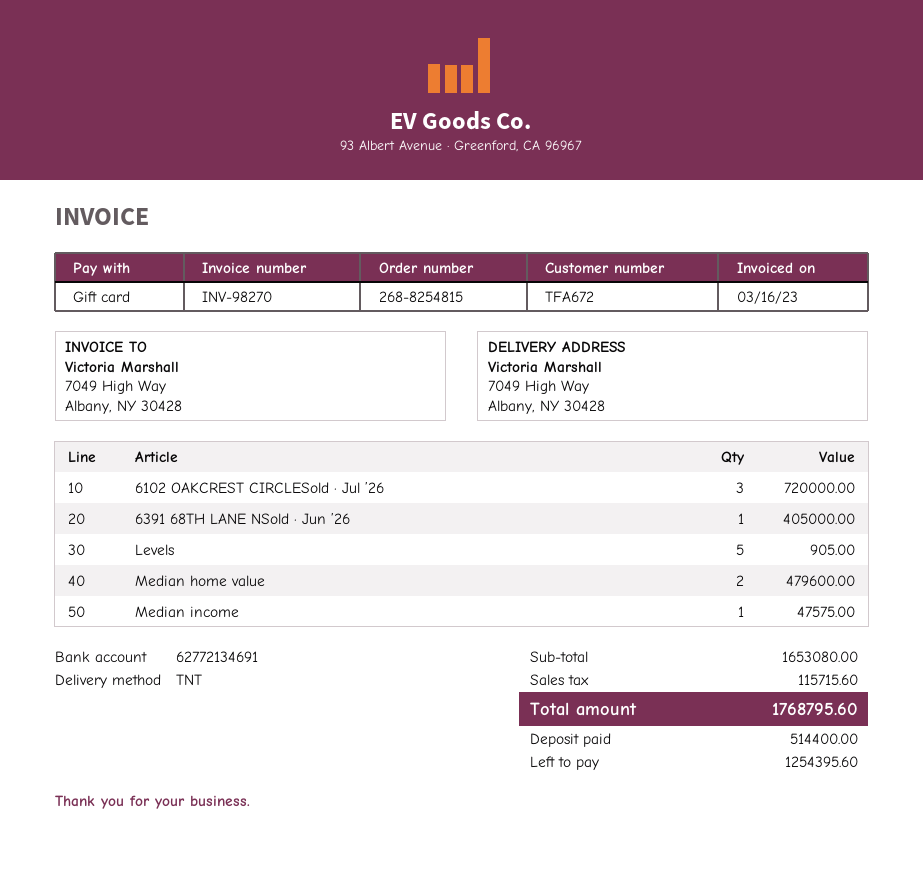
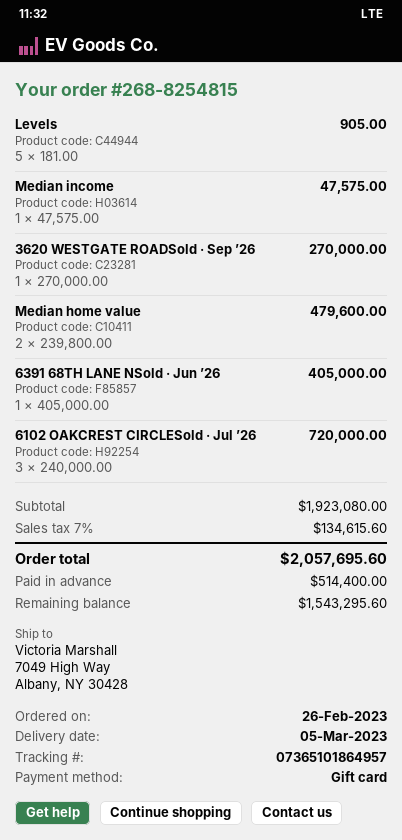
3620 WESTGATE ROADSold · Sep ’26: none -> 1 for 270000.00
subtotal: 1653080.00 -> 1923080.00
tax: 115715.60 -> 134615.60
total: 1768795.60 -> 2057695.60
balance: 1254395.60 -> 1543295.60

